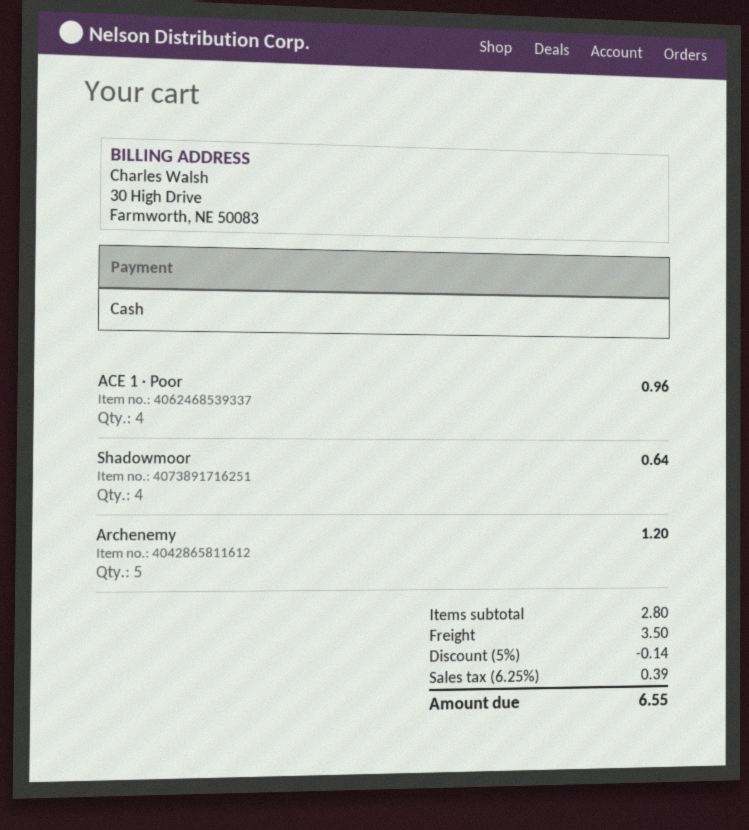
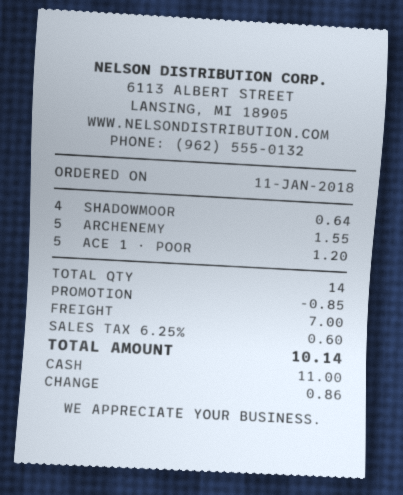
ACE 1 · Poor: 4 for 0.96 -> 5 for 1.20
Archenemy: 5 for 1.20 -> 5 for 1.55
discount: 0.14 -> 0.85
shipping: 3.50 -> 7.00
tax: 6.25% = 0.39 -> 6.25% = 0.60
total: 6.55 -> 10.14

